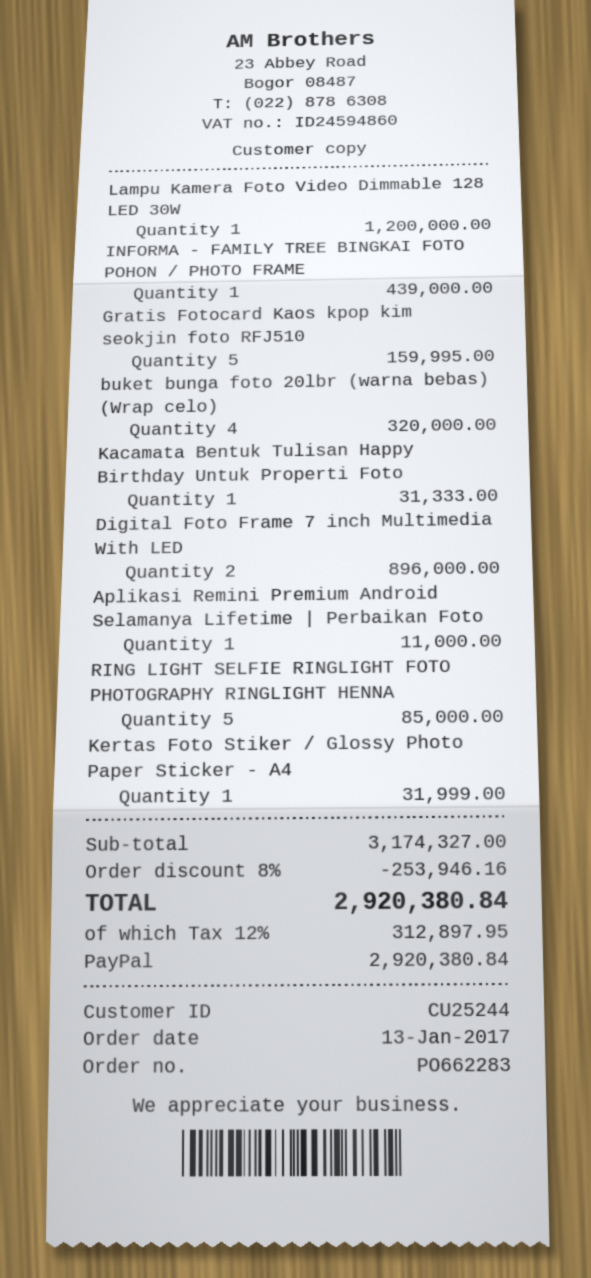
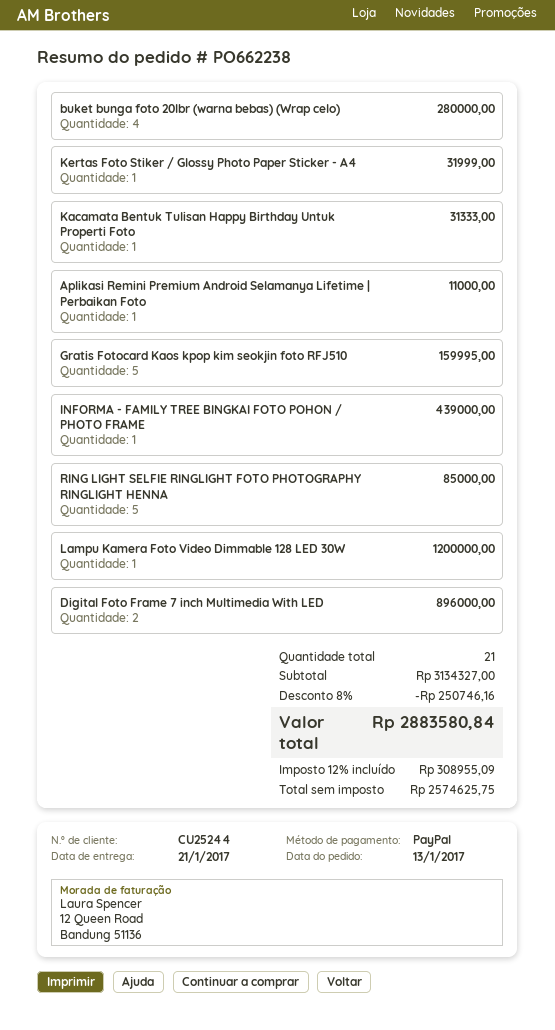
order number: PO662283 -> PO662238
buket bunga foto 20lbr (warna bebas) (Wrap celo): 4 for 320000.00 -> 4 for 280000.00
subtotal: 3174327.00 -> 3134327.00
discount: 8% = 253946.16 -> 8% = 250746.16
tax: 12% = 312897.95 -> 12% = 308955.09
total: 2920380.84 -> 2883580.84

